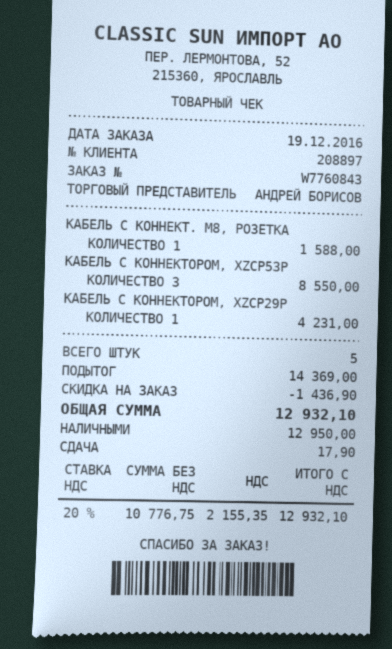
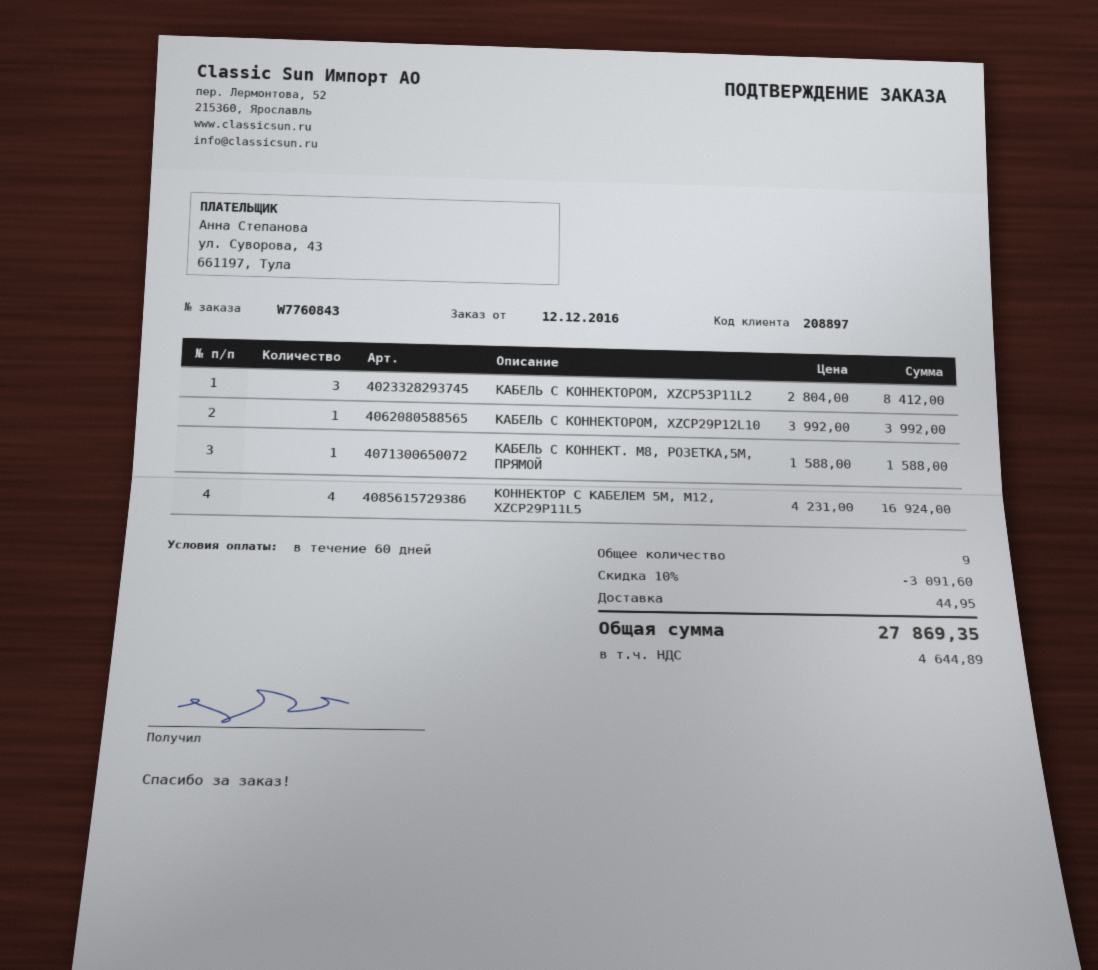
order date: 2016-12-19 -> 2016-12-12
КАБЕЛЬ С КОННЕКТОРОМ, XZCP53P: 3 for 8550.00 -> 3 for 8412.00
КАБЕЛЬ С КОННЕКТОРОМ, XZCP29P: 1 for 4231.00 -> 1 for 3992.00
КОННЕКТОР С КАБЕЛЕМ 5М, М12, XZCP29P11L5: none -> 4 for 16924.00
total quantity: 5 -> 9
discount: 1436.90 -> 3091.60
shipping: none -> 44.95
tax: 2155.35 -> 4644.89
total: 12932.10 -> 27869.35

